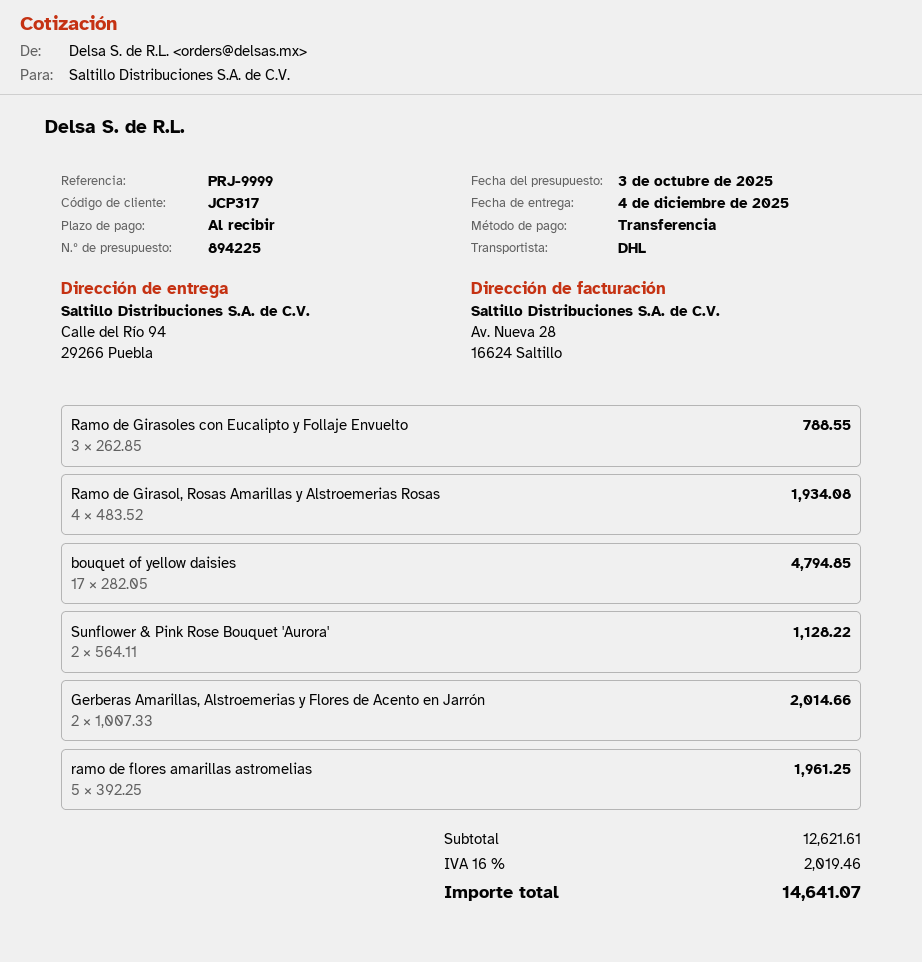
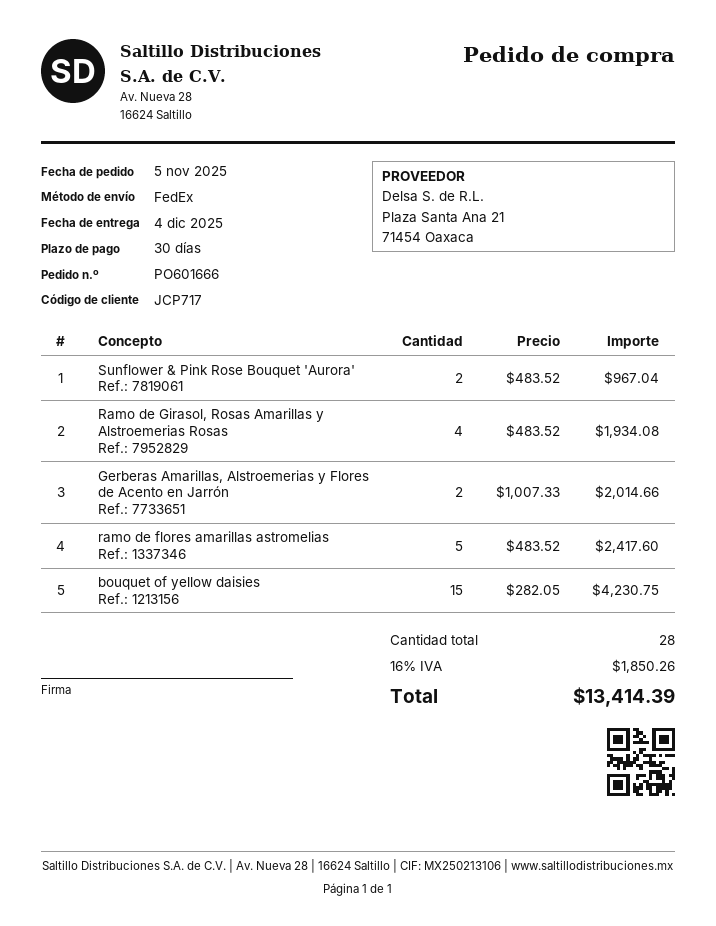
payment terms: on receipt -> 30 days
customer number: JCP317 -> JCP717
shipping method: DHL -> FedEx
Ramo de Girasoles con Eucalipto y Follaje Envuelto: 3 x 262.85 = 788.55 -> none
bouquet of yellow daisies: 17 x 282.05 = 4794.85 -> 15 x 282.05 = 4230.75
Sunflower & Pink Rose Bouquet 'Aurora': 2 x 564.11 = 1128.22 -> 2 x 483.52 = 967.04
ramo de flores amarillas astromelias: 5 x 392.25 = 1961.25 -> 5 x 483.52 = 2417.60
tax: 16% = 2019.46 -> 16% = 1850.26
total: 14641.07 -> 13414.39

